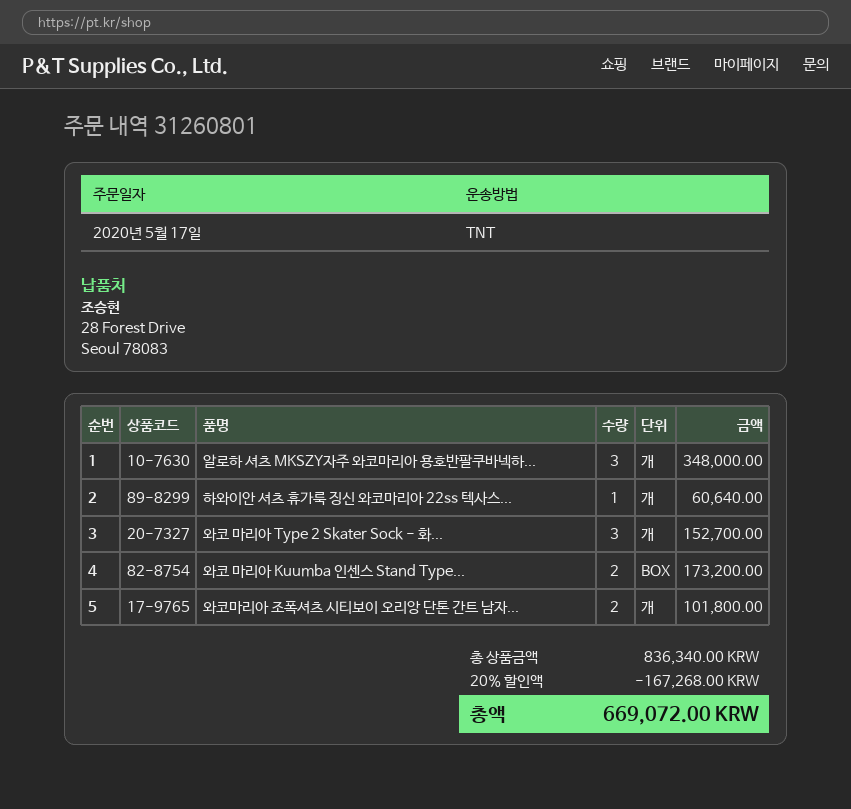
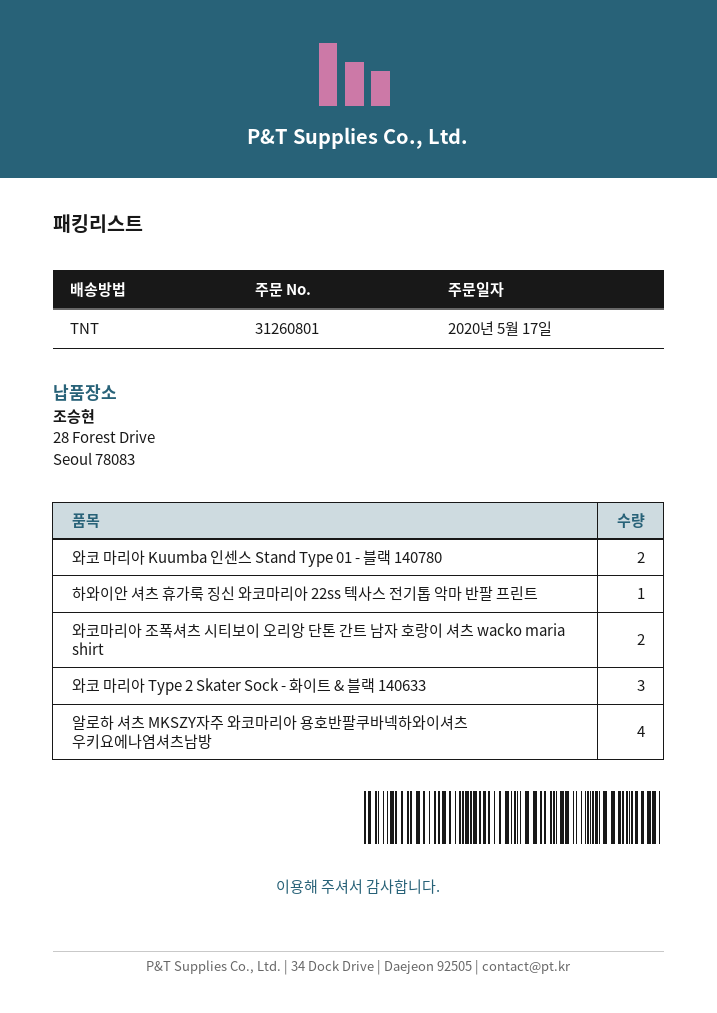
알로하 셔츠 MKSZY자주 와코마리아 용호반팔쿠바넥하...: 3 -> 4

